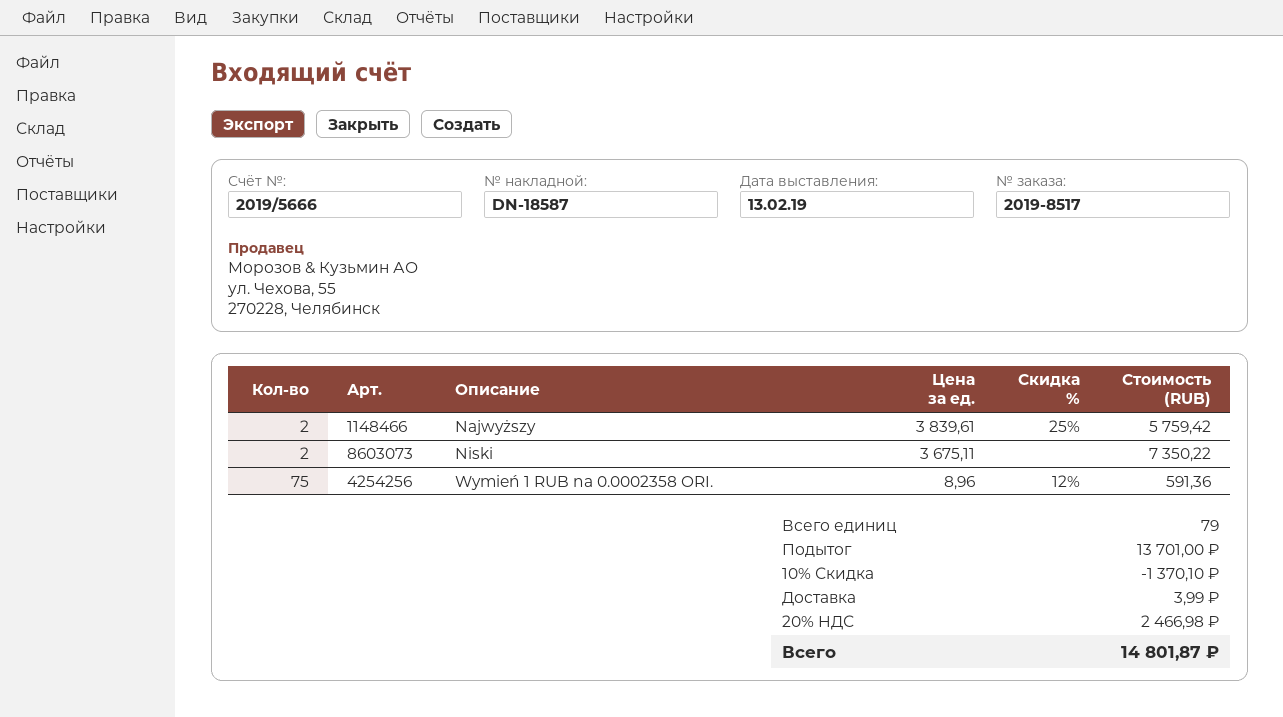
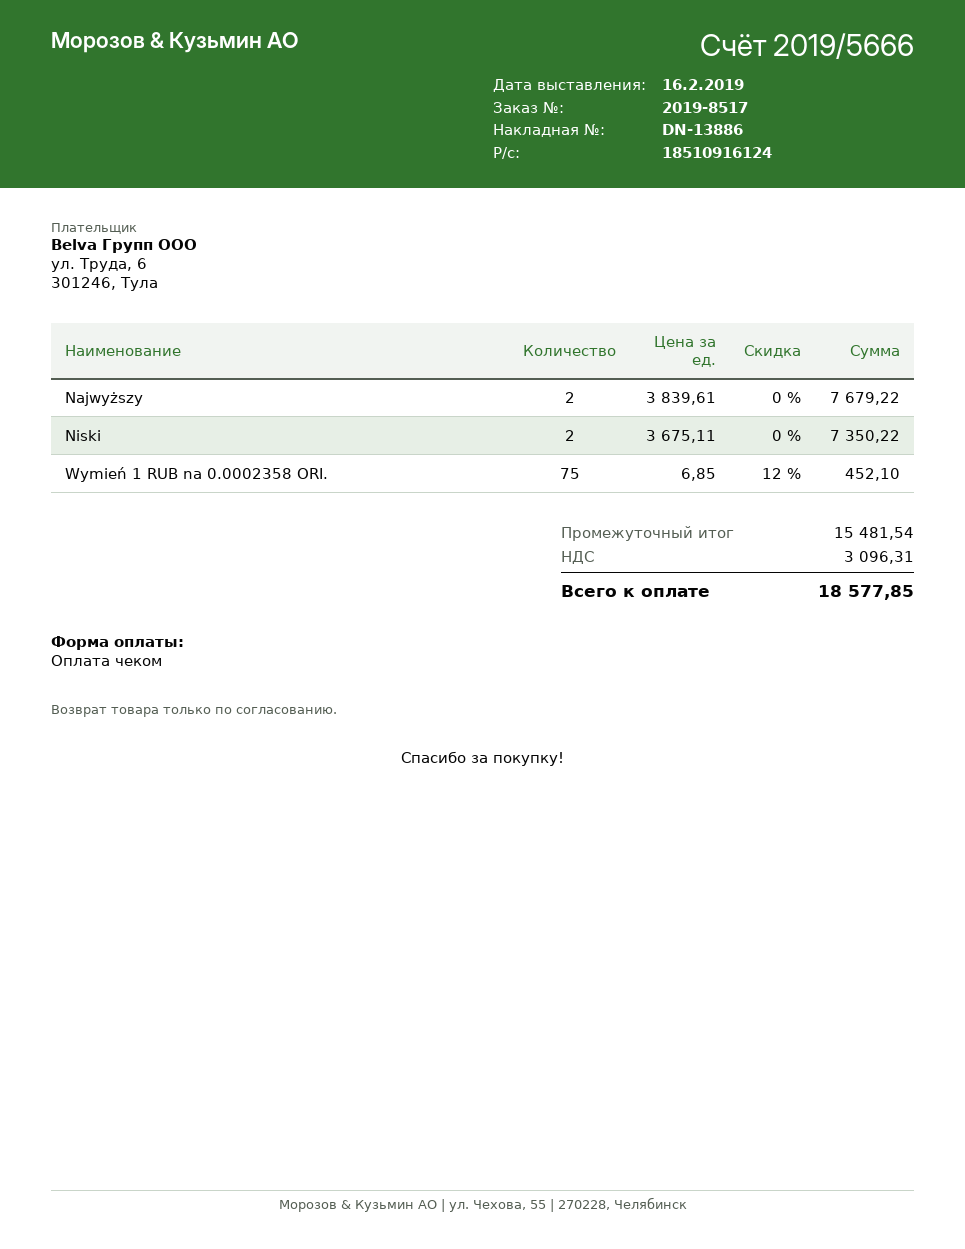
delivery note number: DN-18587 -> DN-13886
invoice date: 2019-02-13 -> 2019-02-16
Najwyższy: 2 x 3839.61 - 25% = 5759.42 -> 2 x 3839.61 = 7679.22
Wymień 1 RUB na 0.0002358 ORI.: 75 x 8.96 - 12% = 591.36 -> 75 x 6.85 - 12% = 452.10
subtotal: 13701.00 -> 15481.54
discount: 10% = 1370.10 -> none
shipping: 3.99 -> none
tax: 2466.98 -> 3096.31
total: 14801.87 -> 18577.85

